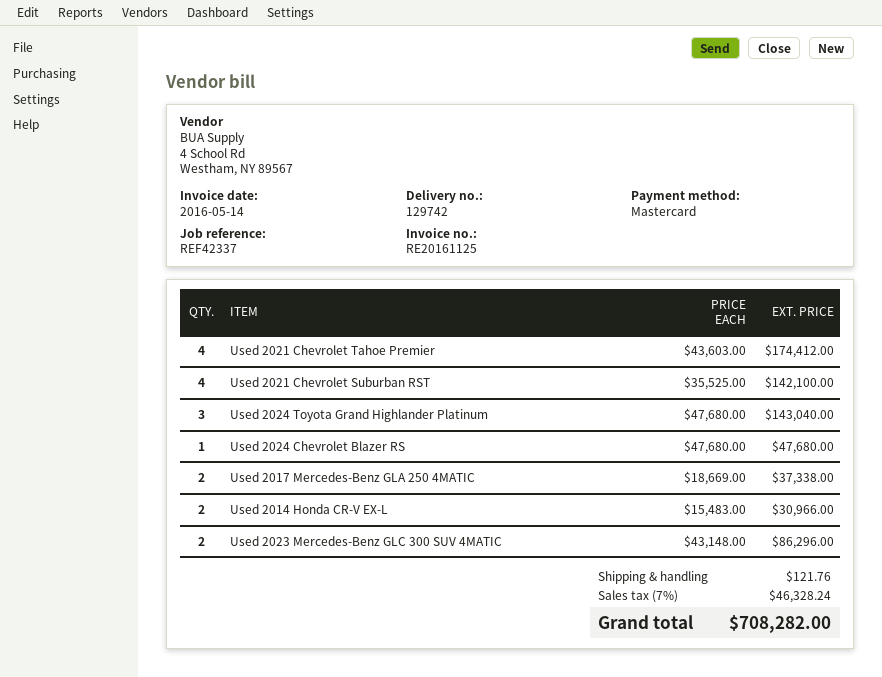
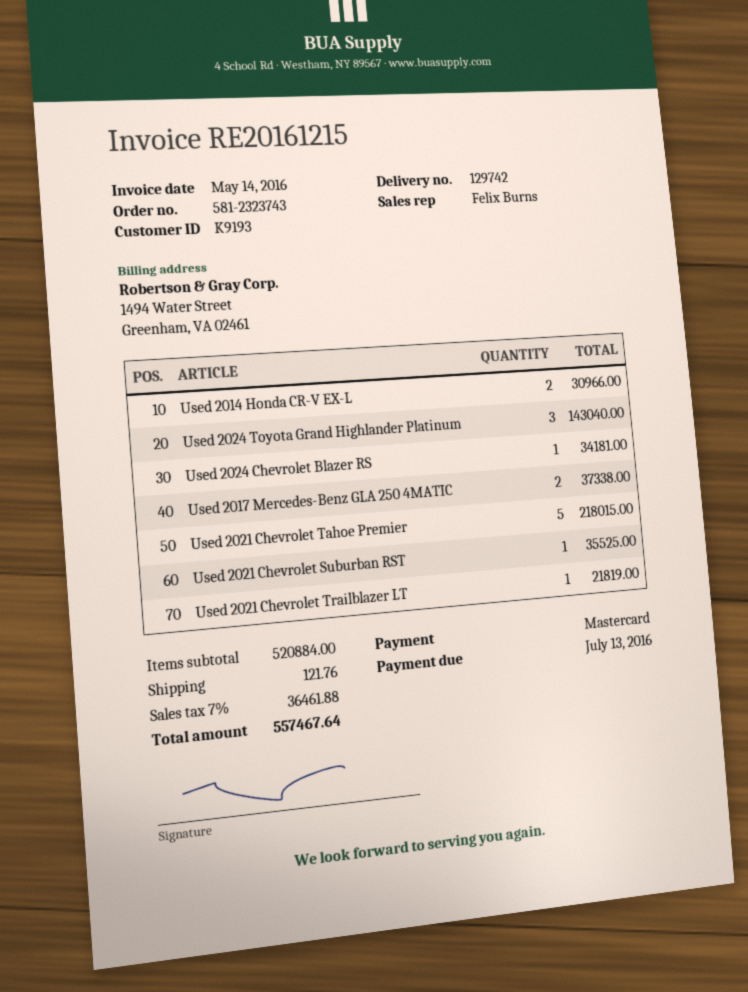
invoice number: RE20161125 -> RE20161215
Used 2021 Chevrolet Tahoe Premier: 4 for 174412.00 -> 5 for 218015.00
Used 2021 Chevrolet Suburban RST: 4 for 142100.00 -> 1 for 35525.00
Used 2024 Chevrolet Blazer RS: 1 for 47680.00 -> 1 for 34181.00
Used 2023 Mercedes-Benz GLC 300 SUV 4MATIC: 2 for 86296.00 -> none
Used 2021 Chevrolet Trailblazer LT: none -> 1 for 21819.00
tax: 7% = 46328.24 -> 7% = 36461.88
total: 708282.00 -> 557467.64

